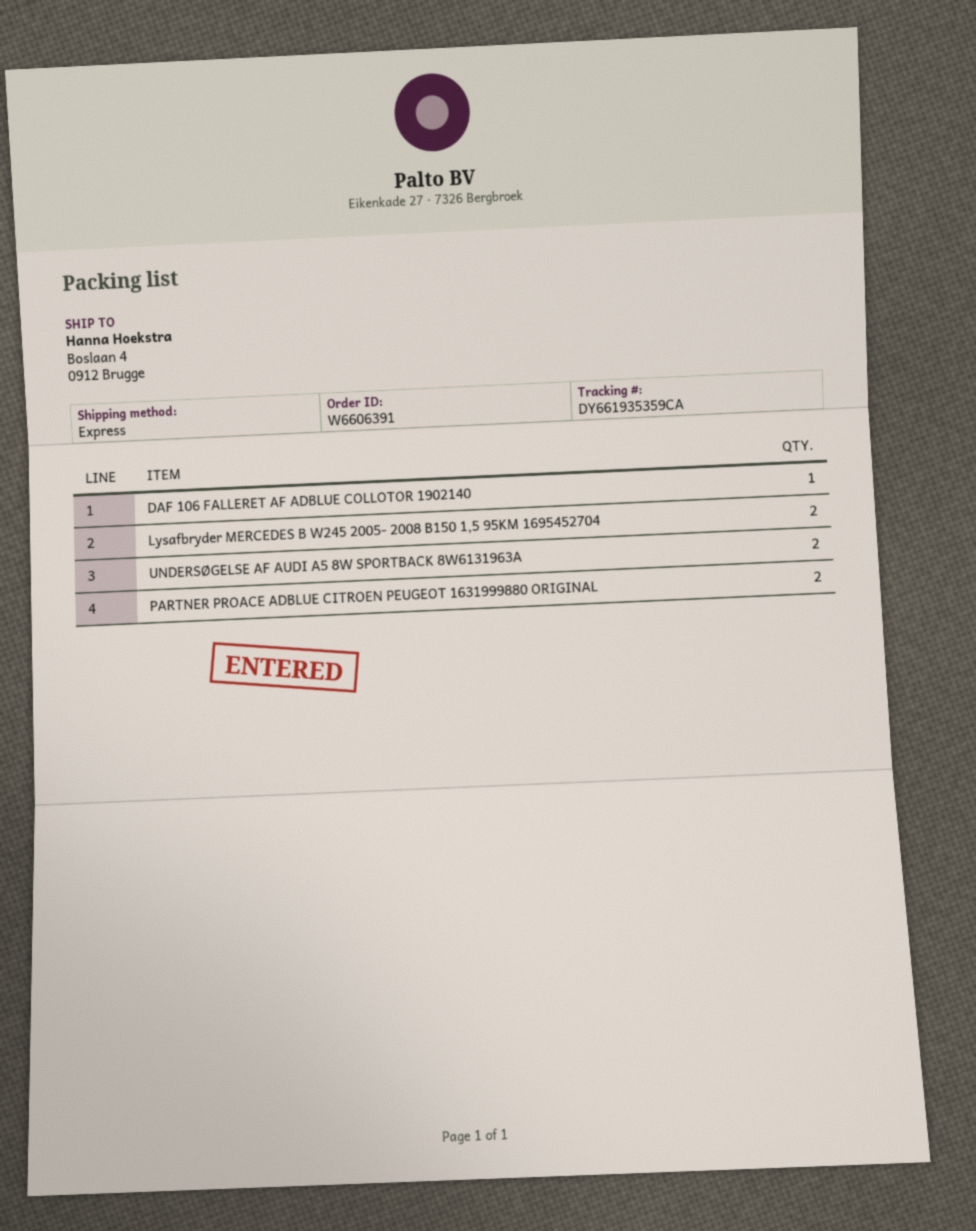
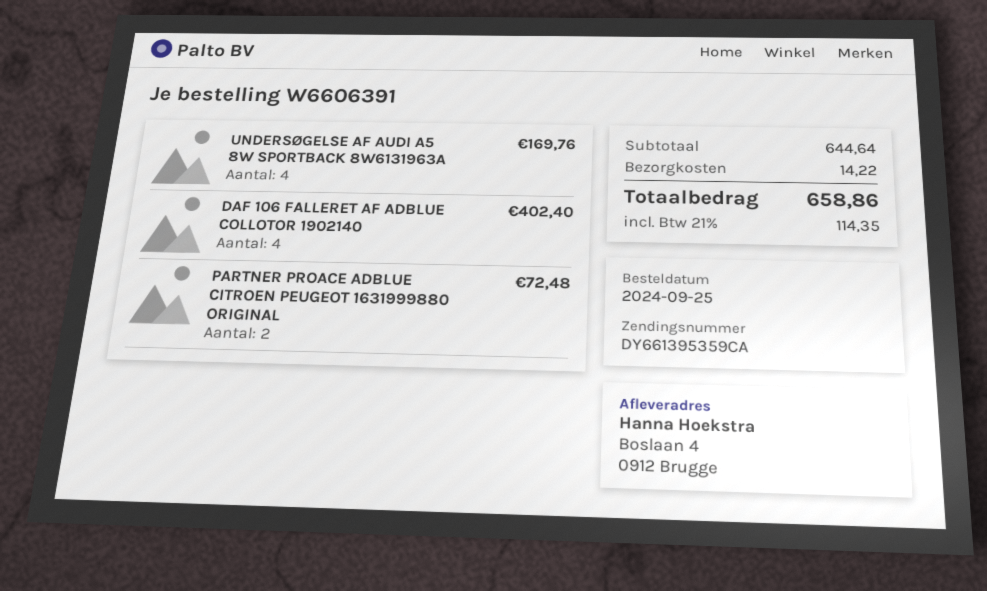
tracking number: DY661935359CA -> DY661395359CA
DAF 106 FALLERET AF ADBLUE COLLOTOR 1902140: 1 -> 4
Lysafbryder MERCEDES B W245 2005- 2008 B150 1,5 95KM 1695452704: 2 -> none
UNDERSØGELSE AF AUDI A5 8W SPORTBACK 8W6131963A: 2 -> 4

